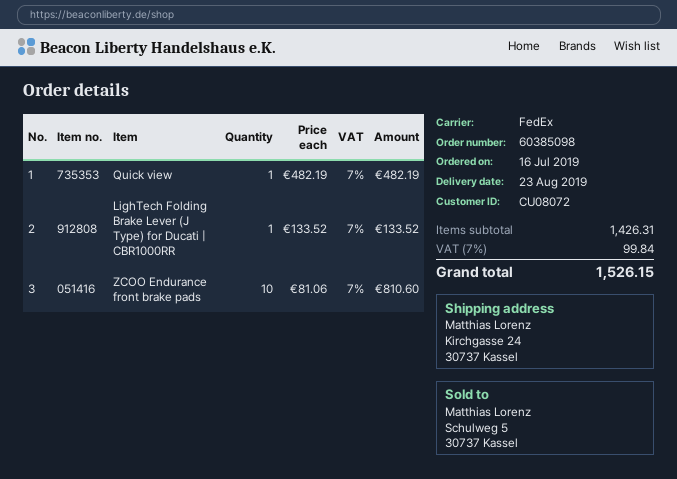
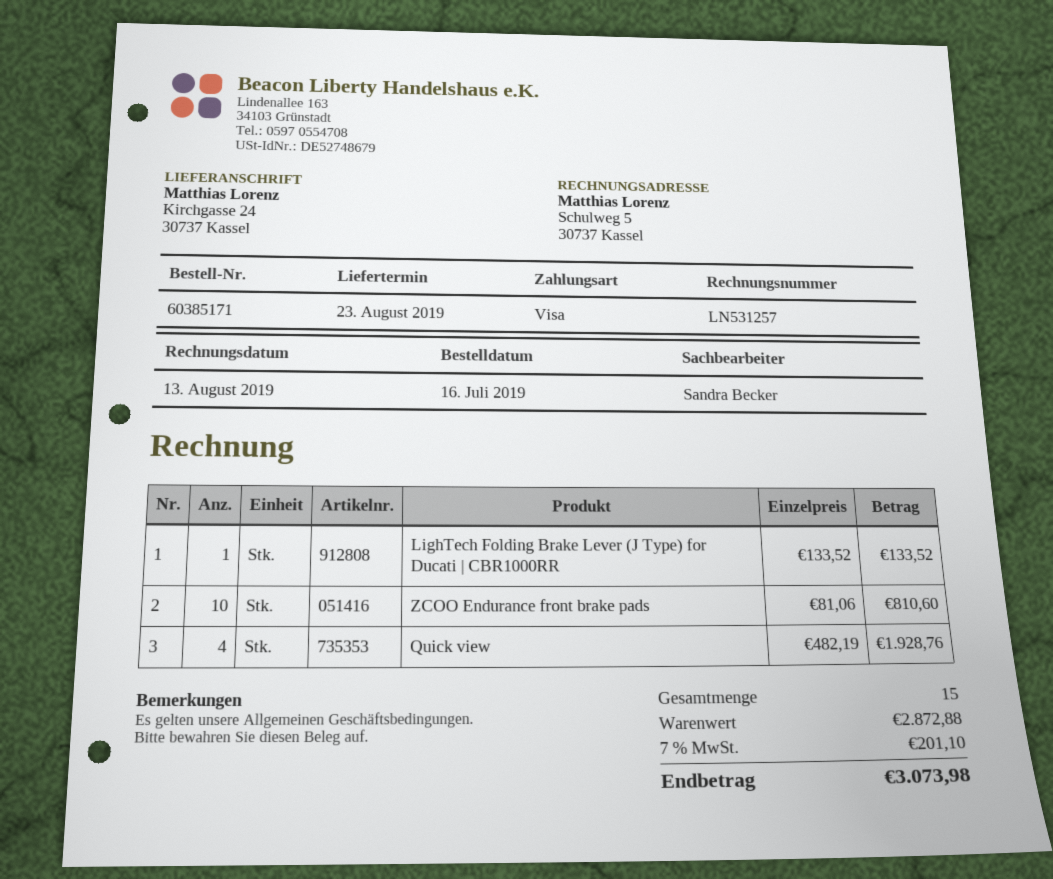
order number: 60385098 -> 60385171
Quick view: 1 x 482.19 = 482.19 -> 4 x 482.19 = 1928.76
subtotal: 1426.31 -> 2872.88
tax: 7% = 99.84 -> 7% = 201.10
total: 1526.15 -> 3073.98

